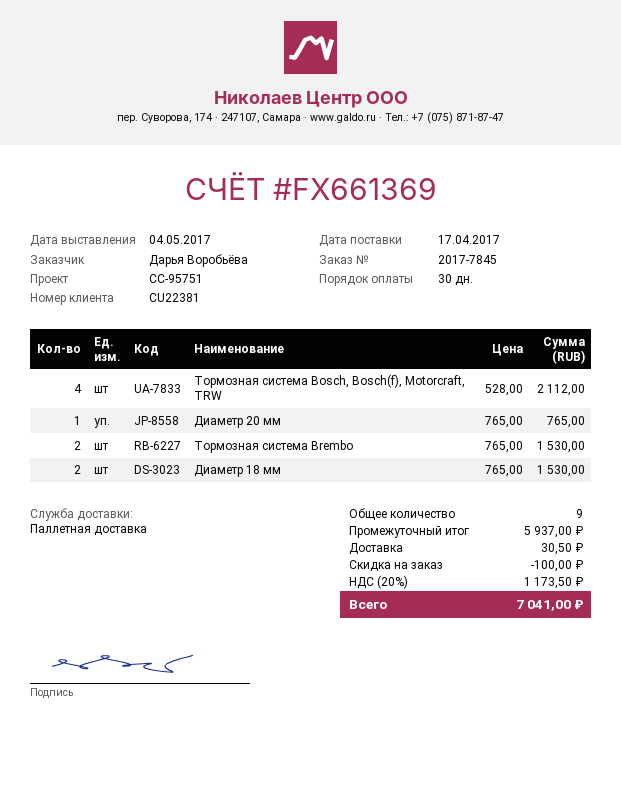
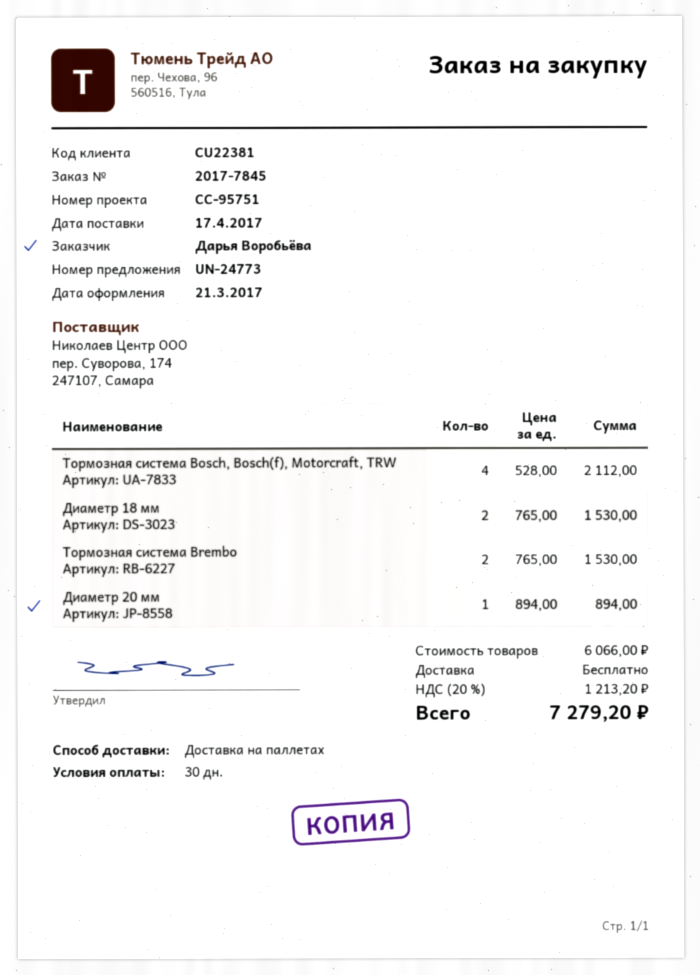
Диаметр 20 мм: 1 x 765.00 = 765.00 -> 1 x 894.00 = 894.00
subtotal: 5937.00 -> 6066.00
discount: 100.00 -> none
shipping: 30.50 -> 0.00
tax: 20% = 1173.50 -> 20% = 1213.20
total: 7041.00 -> 7279.20

